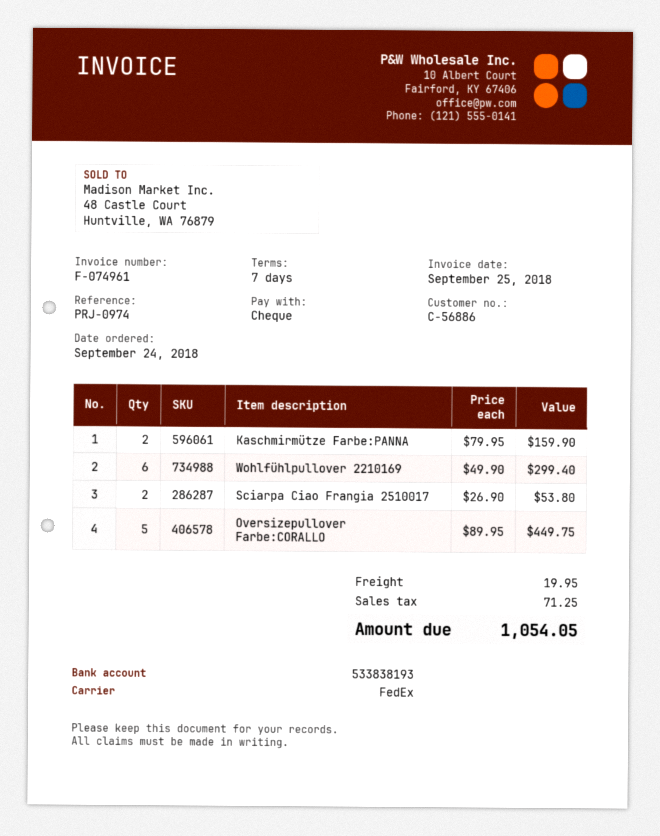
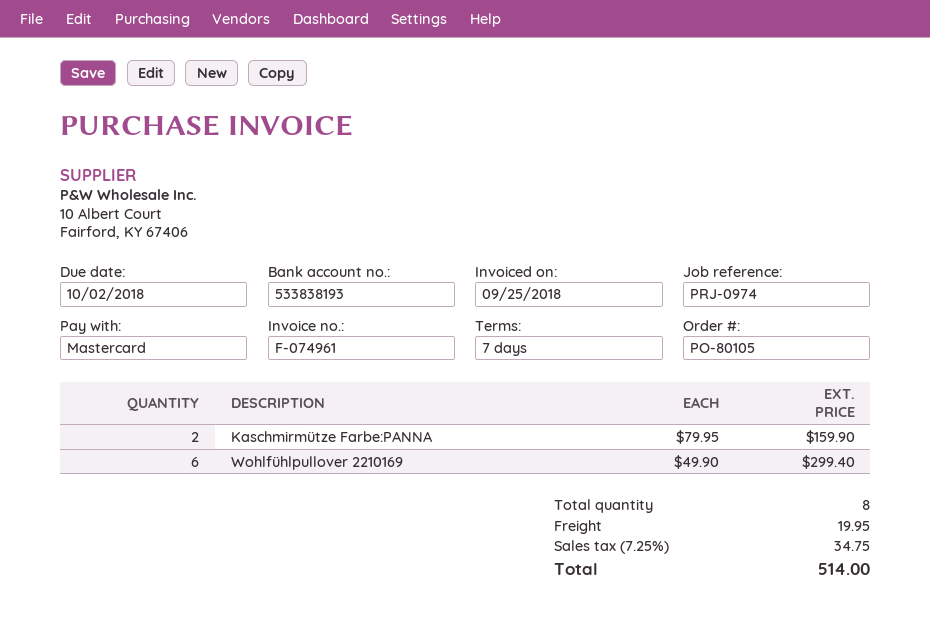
payment method: cheque -> Mastercard
Sciarpa Ciao Frangia 2510017: 2 x 26.90 = 53.80 -> none
Oversizepullover Farbe:CORALLO: 5 x 89.95 = 449.75 -> none
tax: 71.25 -> 34.75
total: 1054.05 -> 514.00

